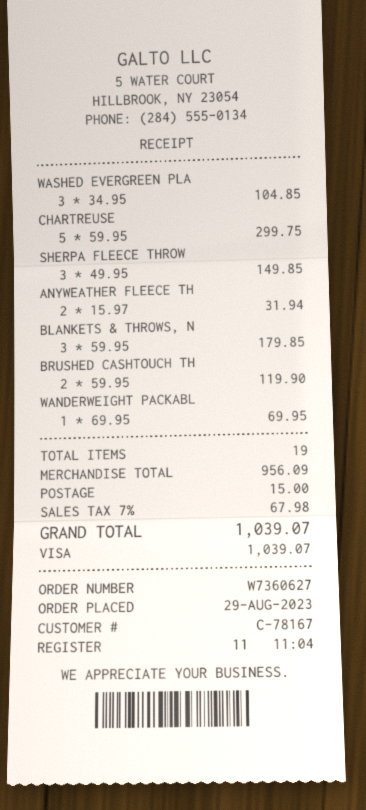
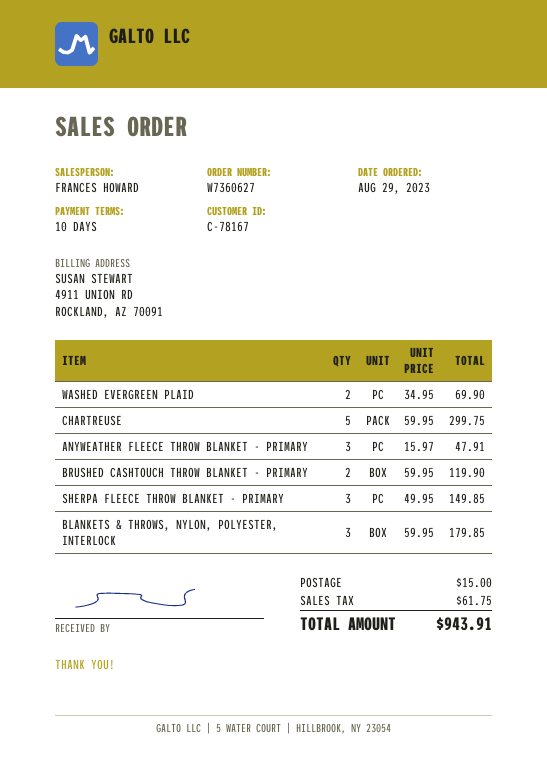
WASHED EVERGREEN PLA: 3 x 34.95 = 104.85 -> 2 x 34.95 = 69.90
ANYWEATHER FLEECE TH: 2 x 15.97 = 31.94 -> 3 x 15.97 = 47.91
WANDERWEIGHT PACKABL: 1 x 69.95 = 69.95 -> none
tax: 67.98 -> 61.75
total: 1039.07 -> 943.91

